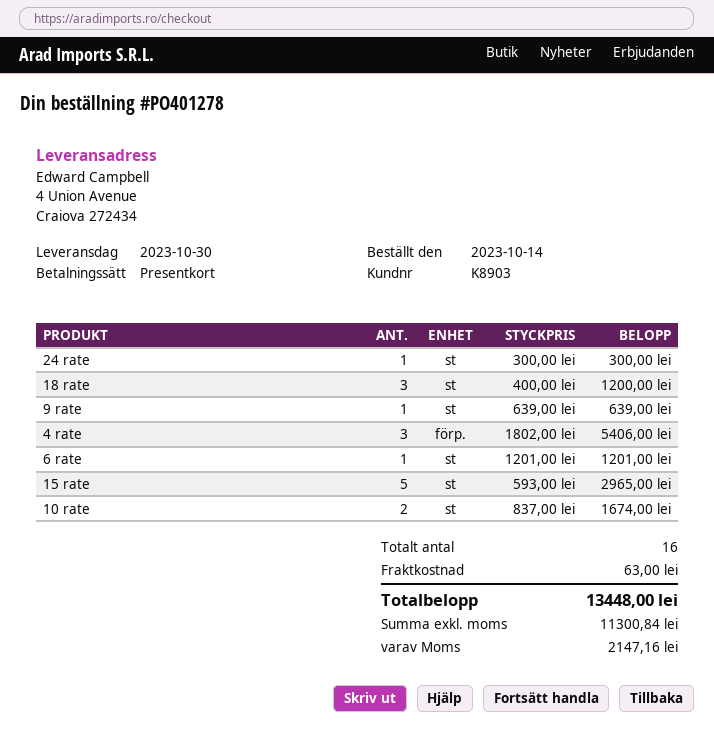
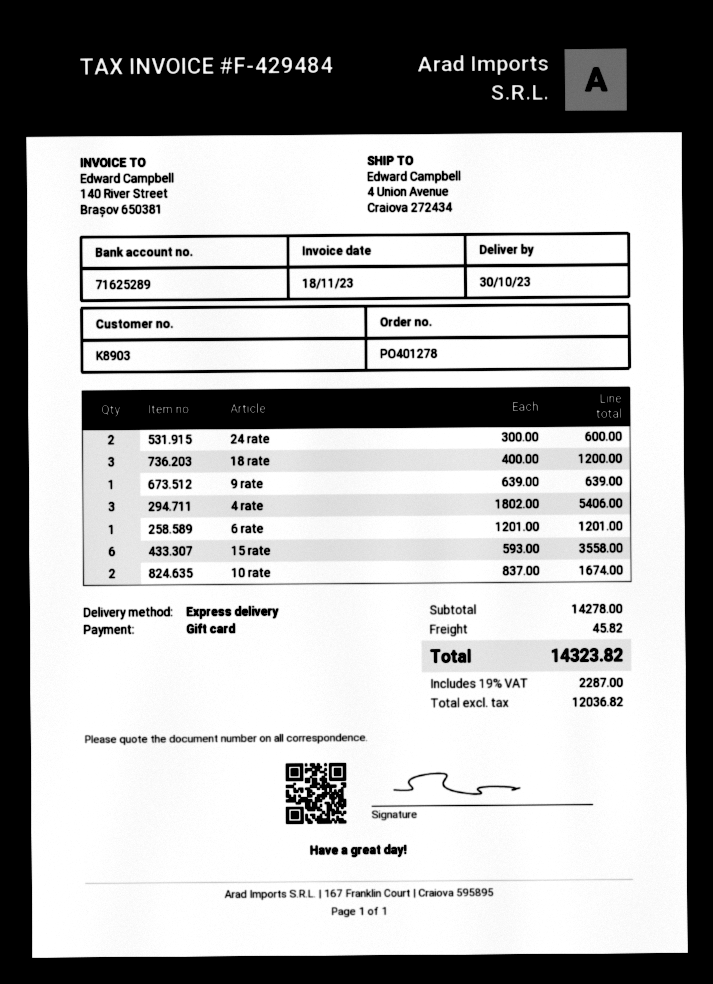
24 rate: 1 x 300.00 = 300.00 -> 2 x 300.00 = 600.00
15 rate: 5 x 593.00 = 2965.00 -> 6 x 593.00 = 3558.00
shipping: 63.00 -> 45.82
net: 11300.84 -> 12036.82
tax: 2147.16 -> 2287.00
total: 13448.00 -> 14323.82

